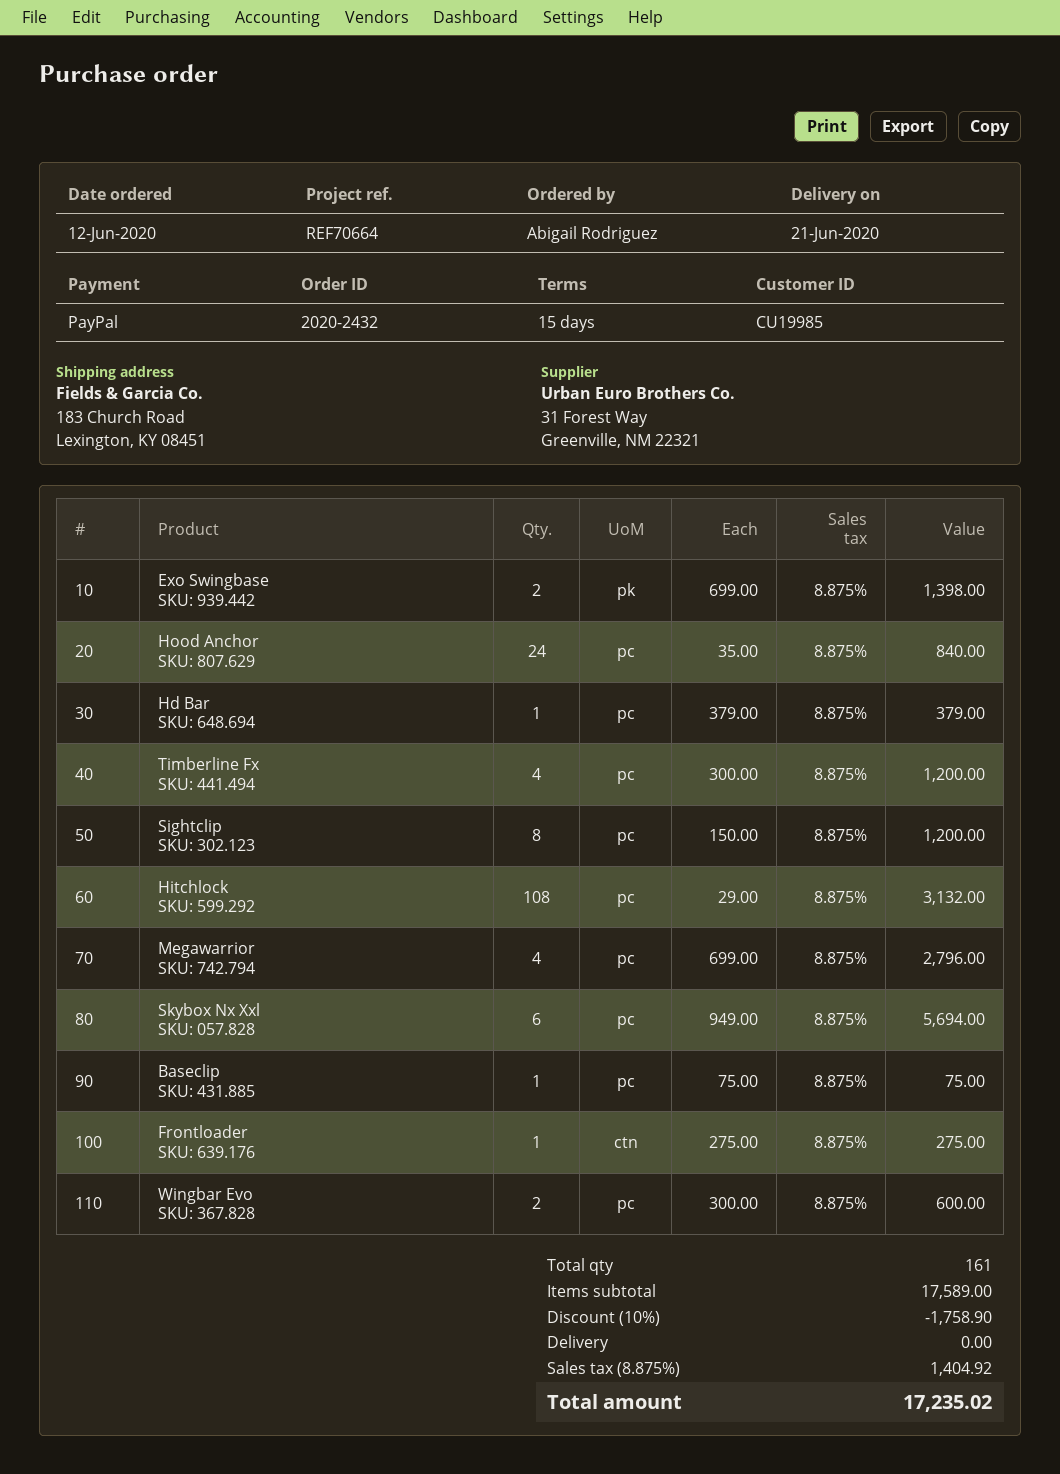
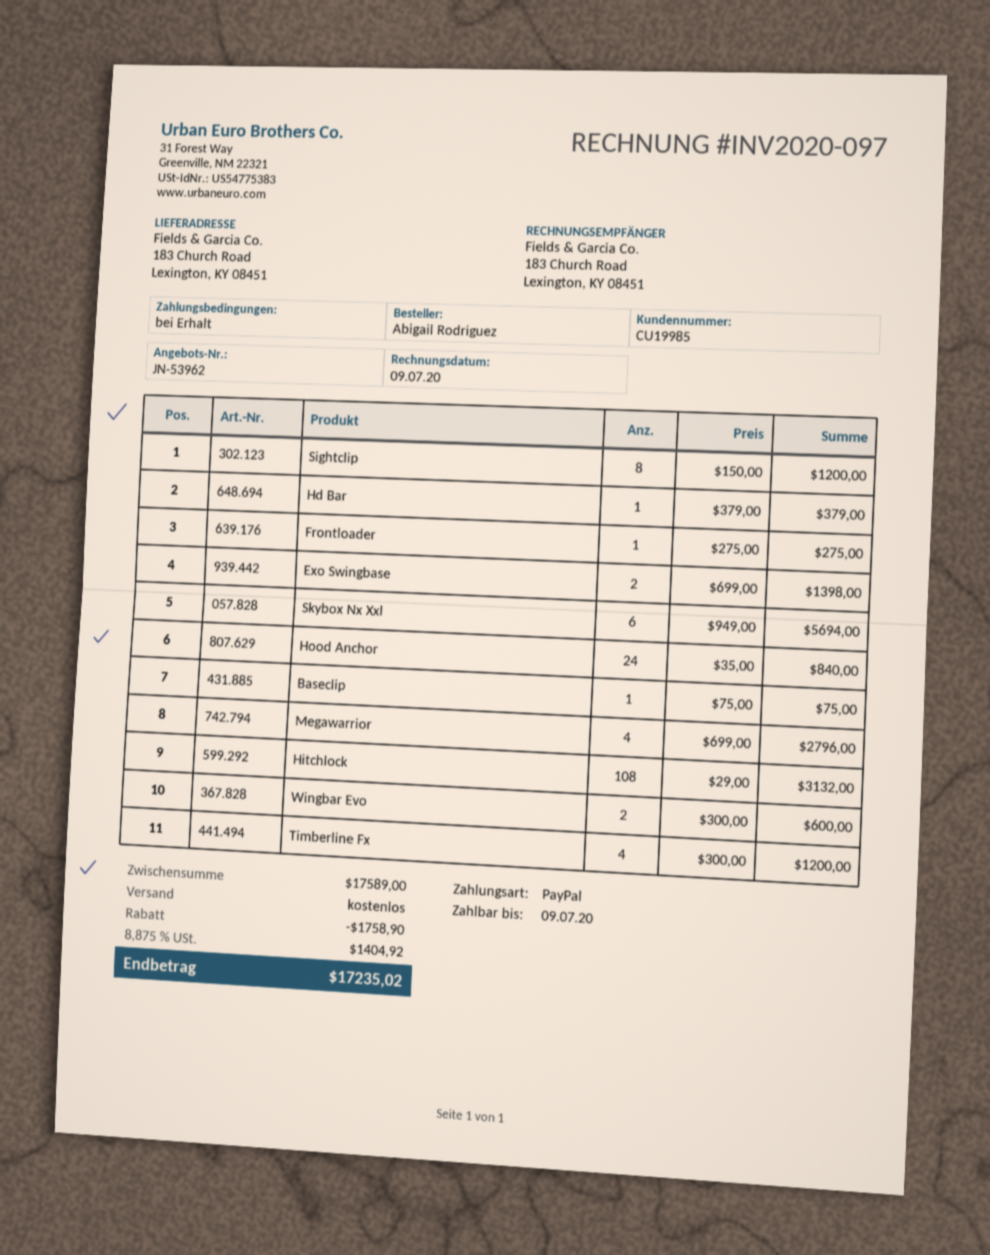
payment terms: 15 days -> on receipt

